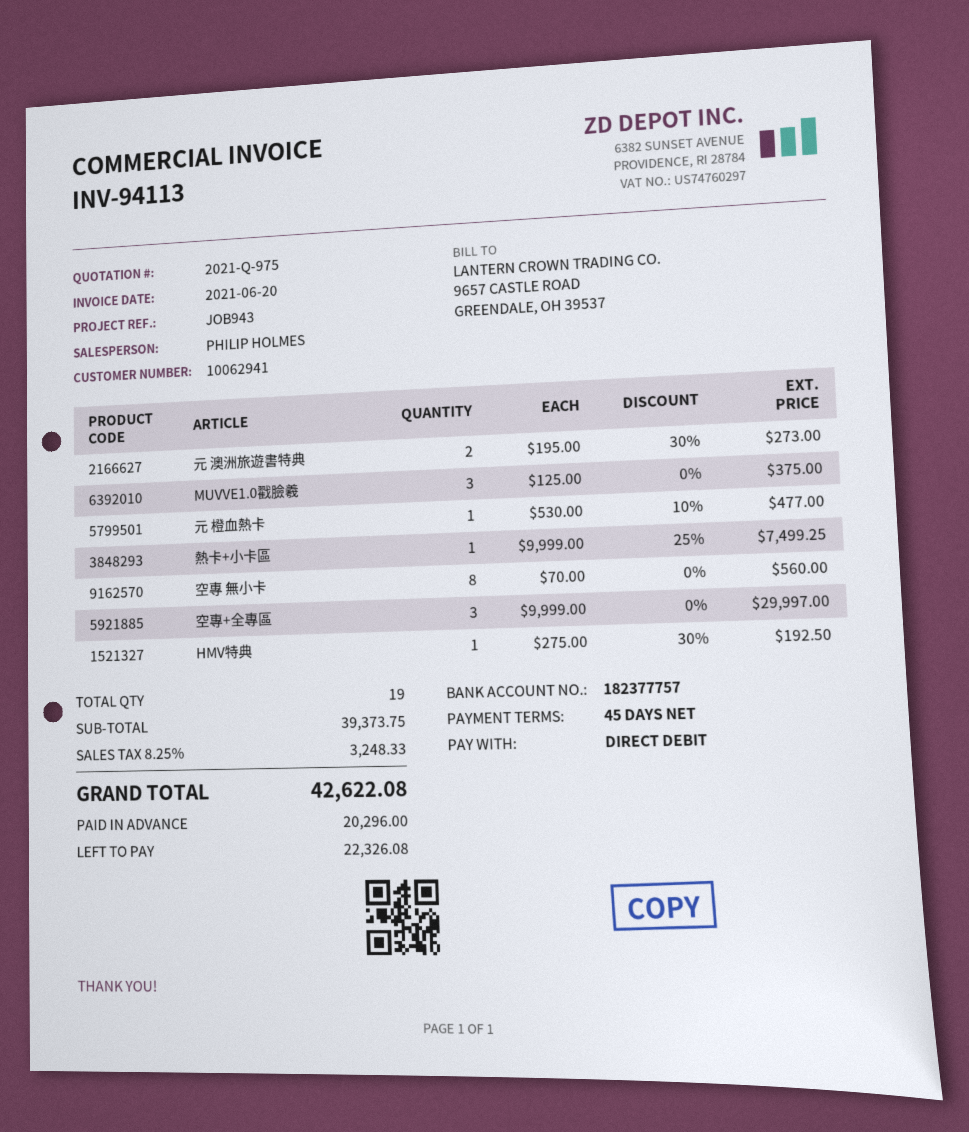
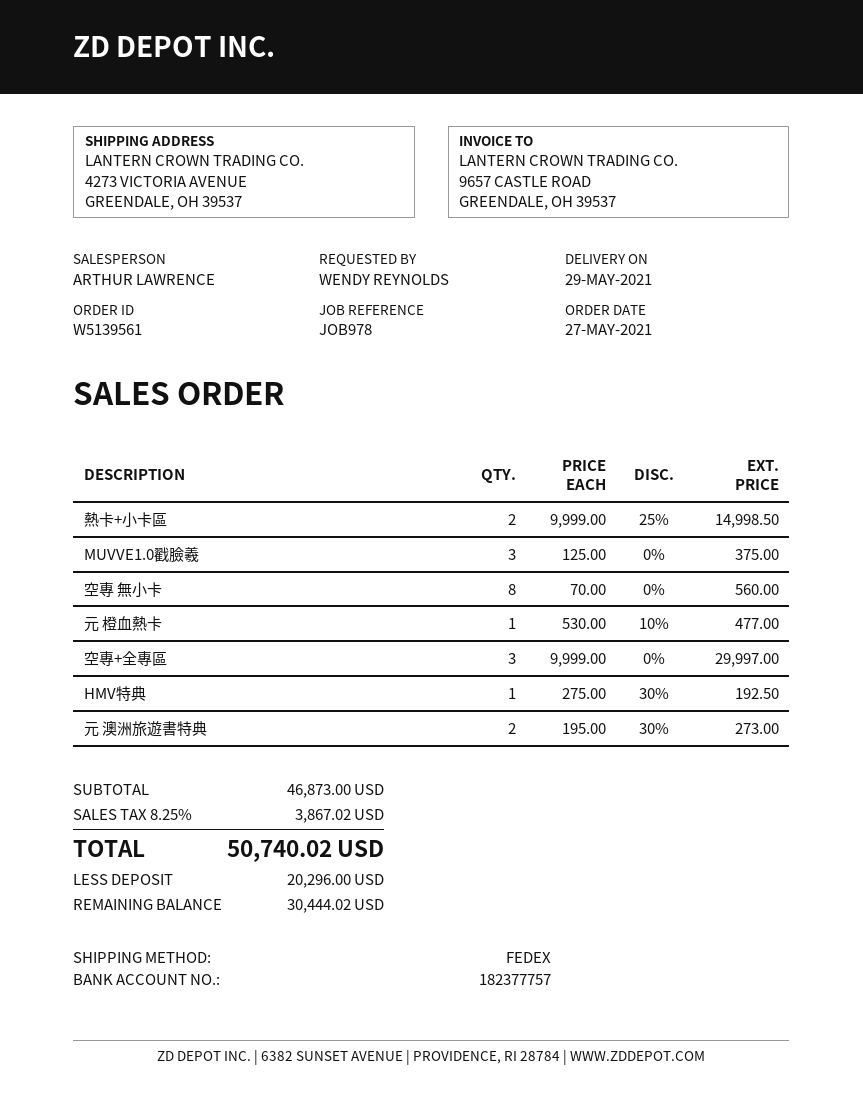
reference: JOB943 -> JOB978
sales rep: PHILIP HOLMES -> ARTHUR LAWRENCE
熱卡+小卡區: 1 x 9999.00 - 25% = 7499.25 -> 2 x 9999.00 - 25% = 14998.50
subtotal: 39373.75 -> 46873.00
tax: 8.25% = 3248.33 -> 8.25% = 3867.02
total: 42622.08 -> 50740.02
balance: 22326.08 -> 30444.02

